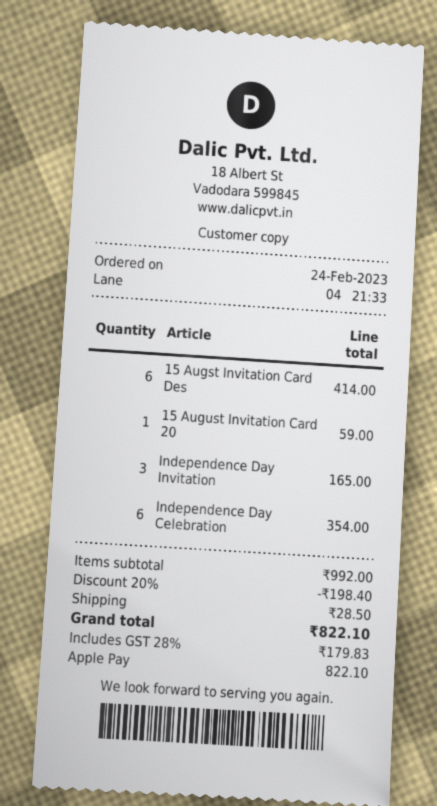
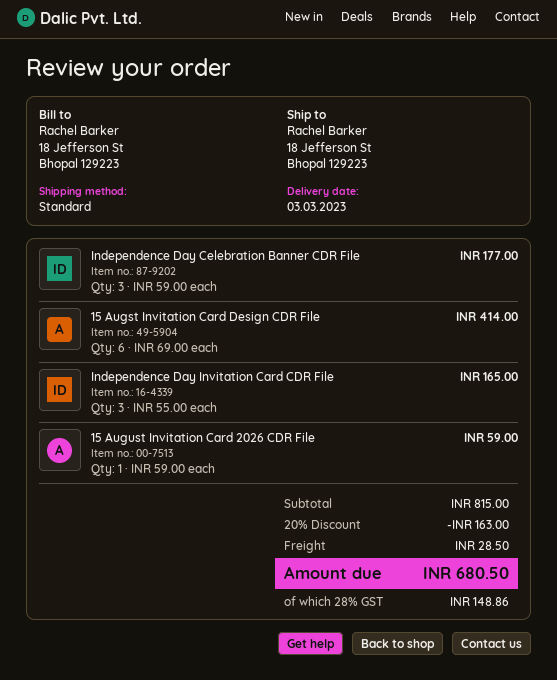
Independence Day Celebration: 6 for 354.00 -> 3 for 177.00
subtotal: 992.00 -> 815.00
discount: 20% = 198.40 -> 20% = 163.00
tax: 28% = 179.83 -> 28% = 148.86
total: 822.10 -> 680.50

